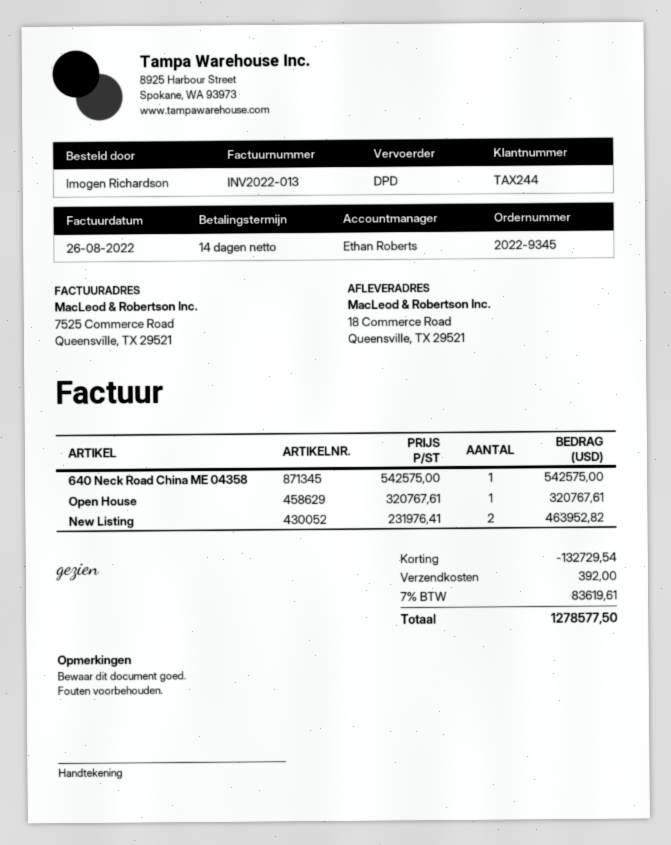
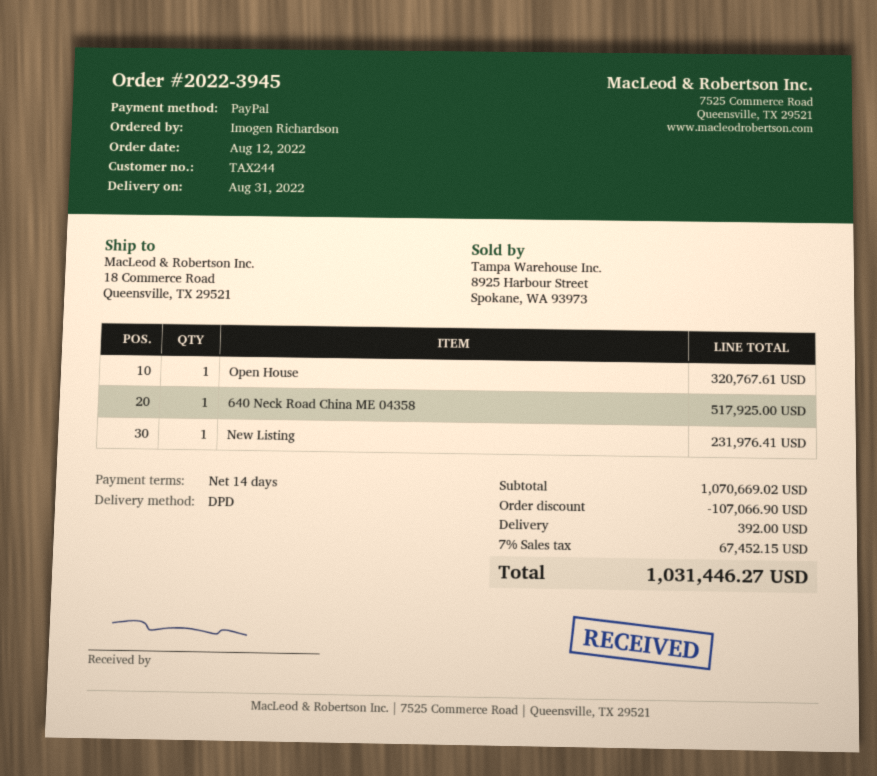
order number: 2022-9345 -> 2022-3945
640 Neck Road China ME 04358: 1 for 542575.00 -> 1 for 517925.00
New Listing: 2 for 463952.82 -> 1 for 231976.41
discount: 132729.54 -> 107066.90
tax: 7% = 83619.61 -> 7% = 67452.15
total: 1278577.50 -> 1031446.27

